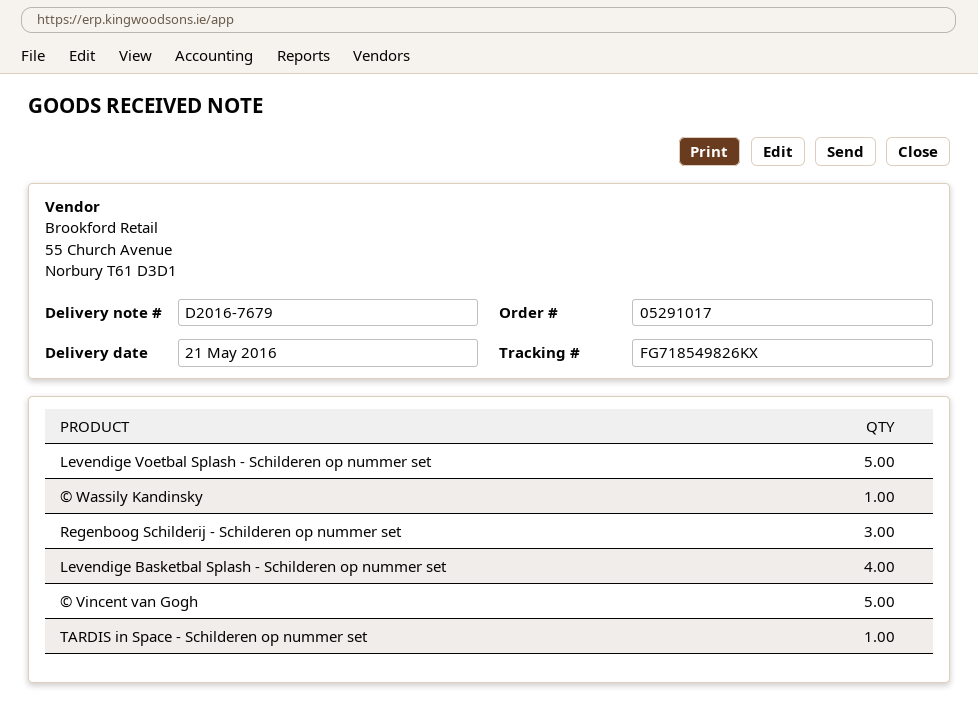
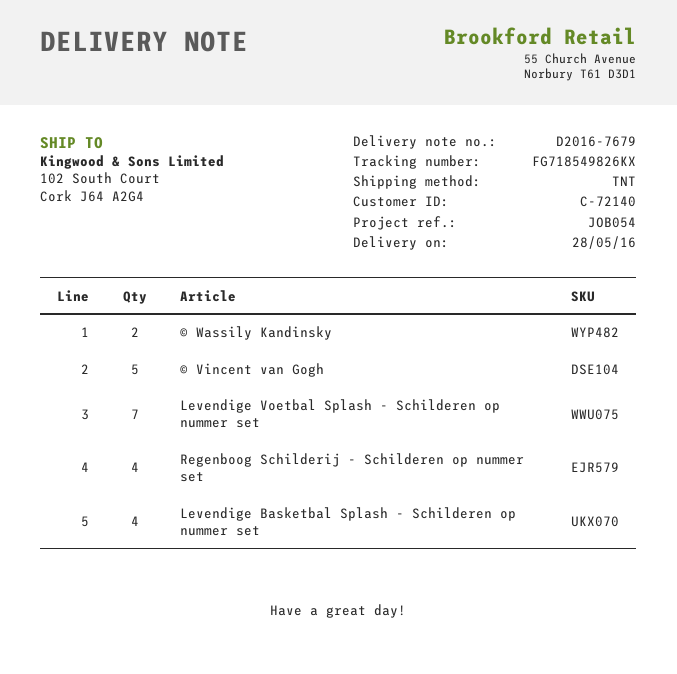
delivery date: 2016-05-21 -> 2016-05-28
Levendige Voetbal Splash - Schilderen op nummer set: 5 -> 7
© Wassily Kandinsky: 1 -> 2
Regenboog Schilderij - Schilderen op nummer set: 3 -> 4
TARDIS in Space - Schilderen op nummer set: 1 -> none

